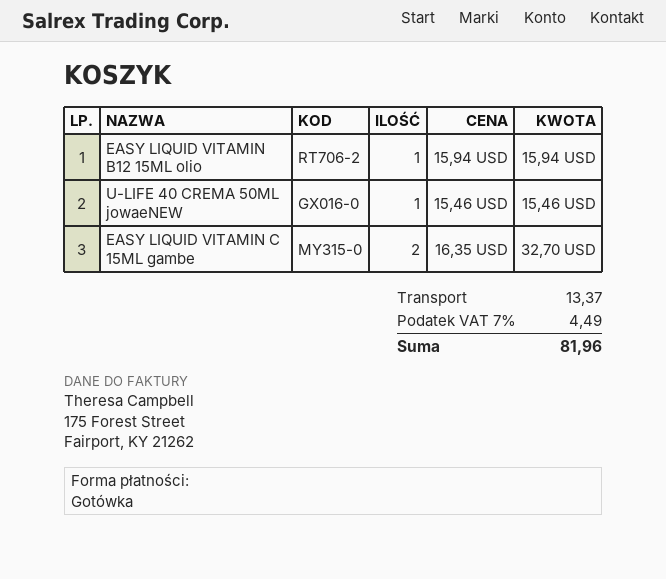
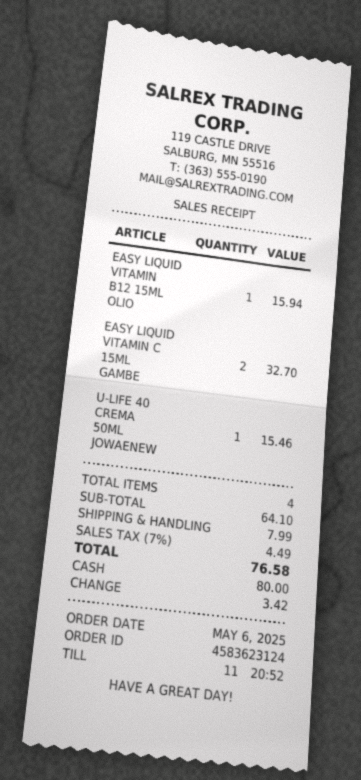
shipping: 13.37 -> 7.99
total: 81.96 -> 76.58

